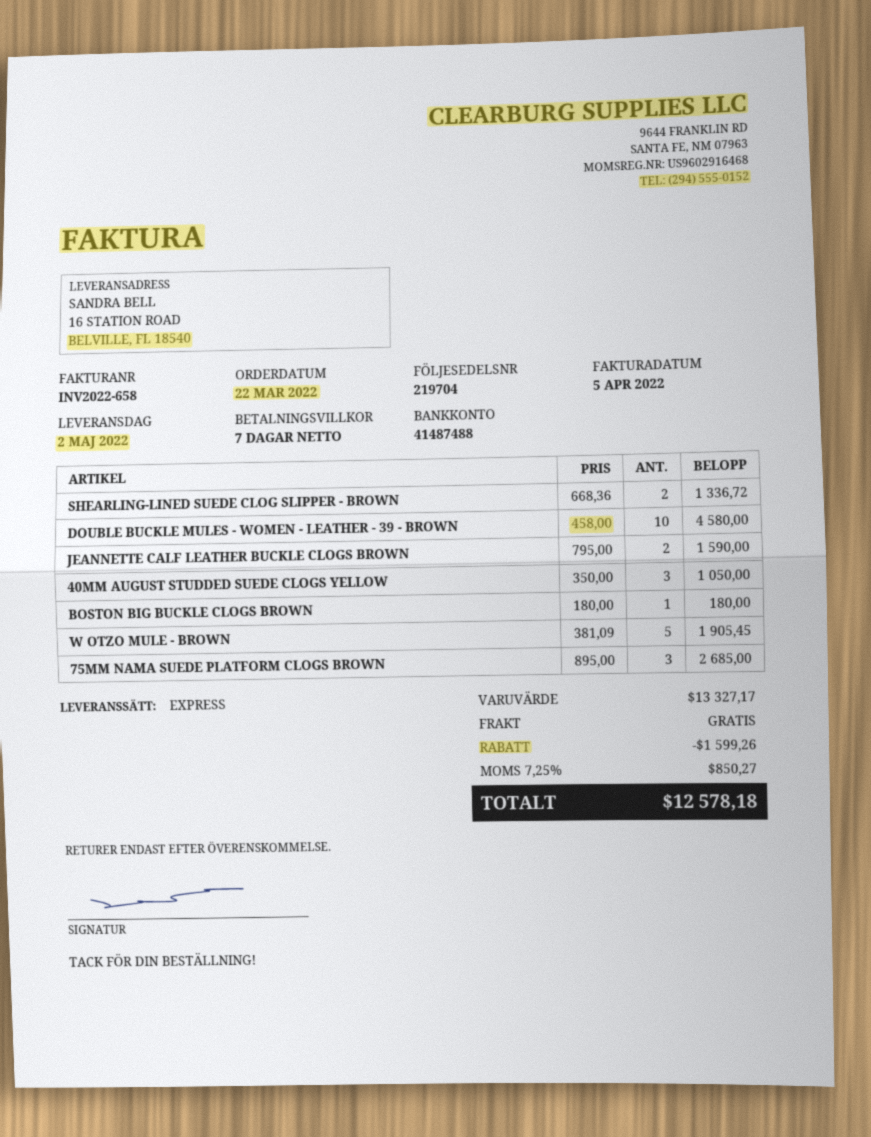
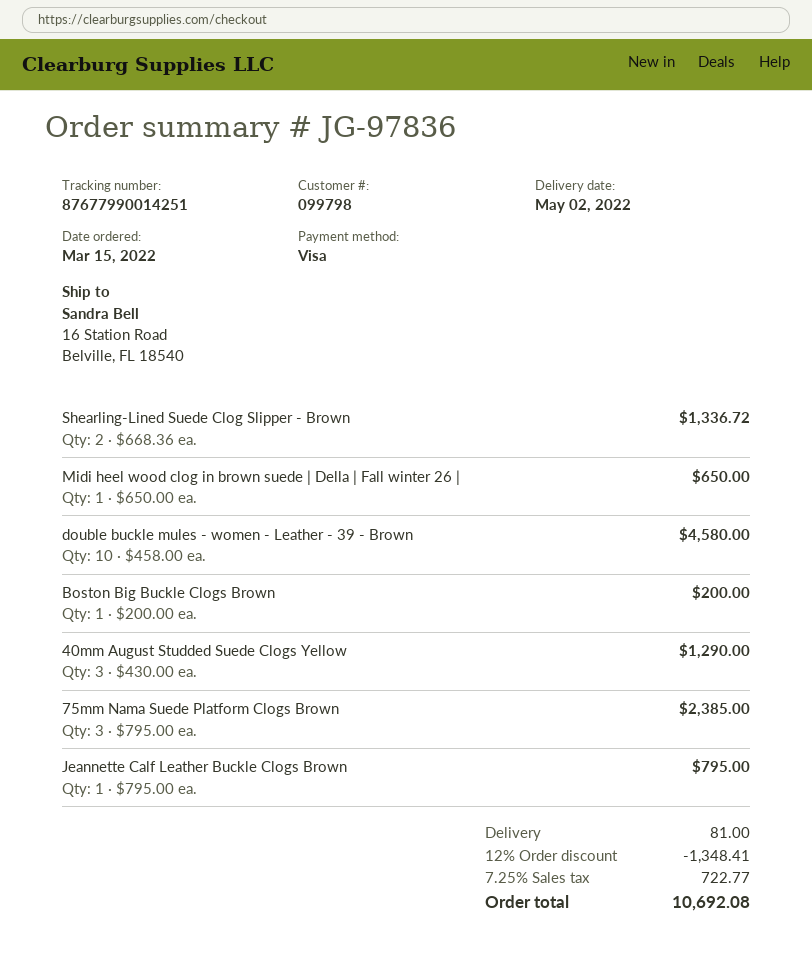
order date: 2022-03-22 -> 2022-03-15
JEANNETTE CALF LEATHER BUCKLE CLOGS BROWN: 2 x 795.00 = 1590.00 -> 1 x 795.00 = 795.00
40MM AUGUST STUDDED SUEDE CLOGS YELLOW: 3 x 350.00 = 1050.00 -> 3 x 430.00 = 1290.00
BOSTON BIG BUCKLE CLOGS BROWN: 1 x 180.00 = 180.00 -> 1 x 200.00 = 200.00
W OTZO MULE - BROWN: 5 x 381.09 = 1905.45 -> none
75MM NAMA SUEDE PLATFORM CLOGS BROWN: 3 x 895.00 = 2685.00 -> 3 x 795.00 = 2385.00
Midi heel wood clog in brown suede | Della | Fall winter 26 |: none -> 1 x 650.00 = 650.00
discount: 1599.26 -> 1348.41
shipping: 0.00 -> 81.00
tax: 7.25% = 850.27 -> 7.25% = 722.77
total: 12578.18 -> 10692.08

